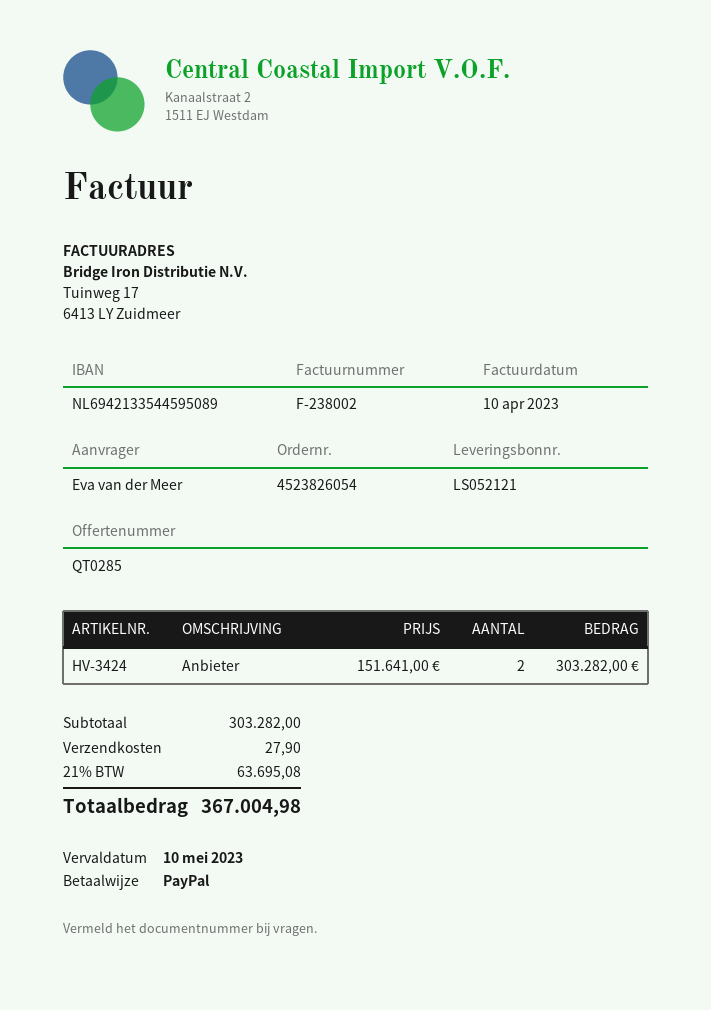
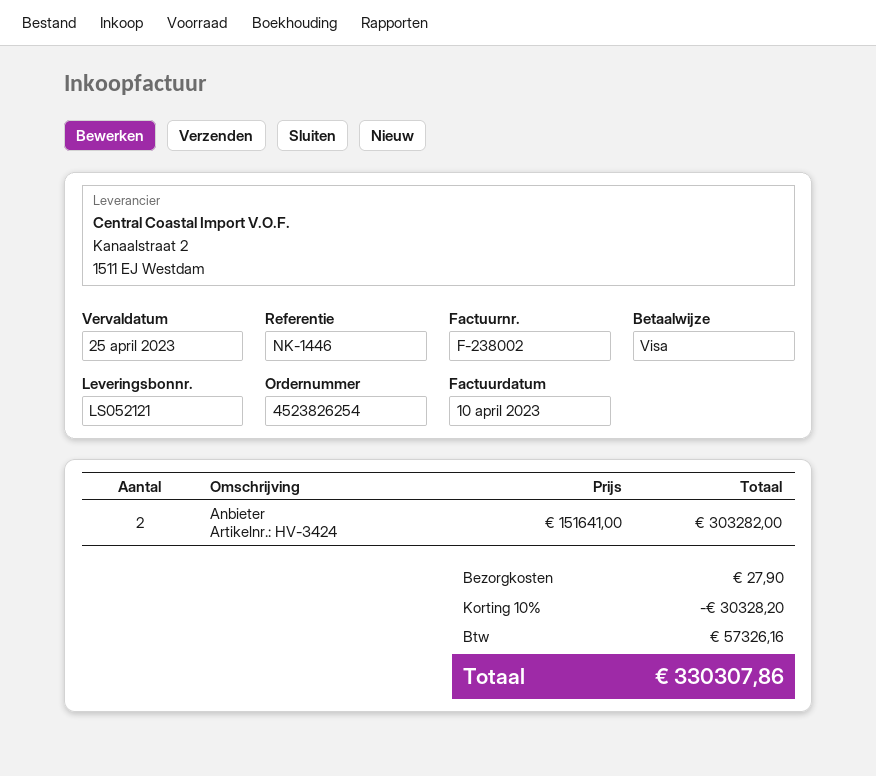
order number: 4523826054 -> 4523826254
due date: 2023-05-10 -> 2023-04-25
payment method: PayPal -> Visa
discount: none -> 10% = 30328.20
tax: 63695.08 -> 57326.16
total: 367004.98 -> 330307.86

